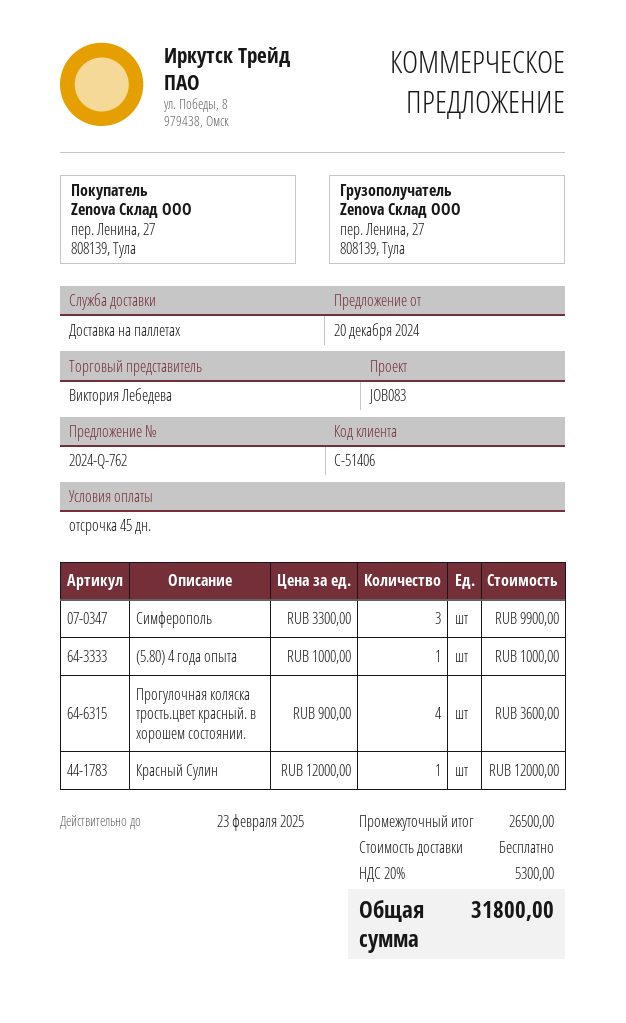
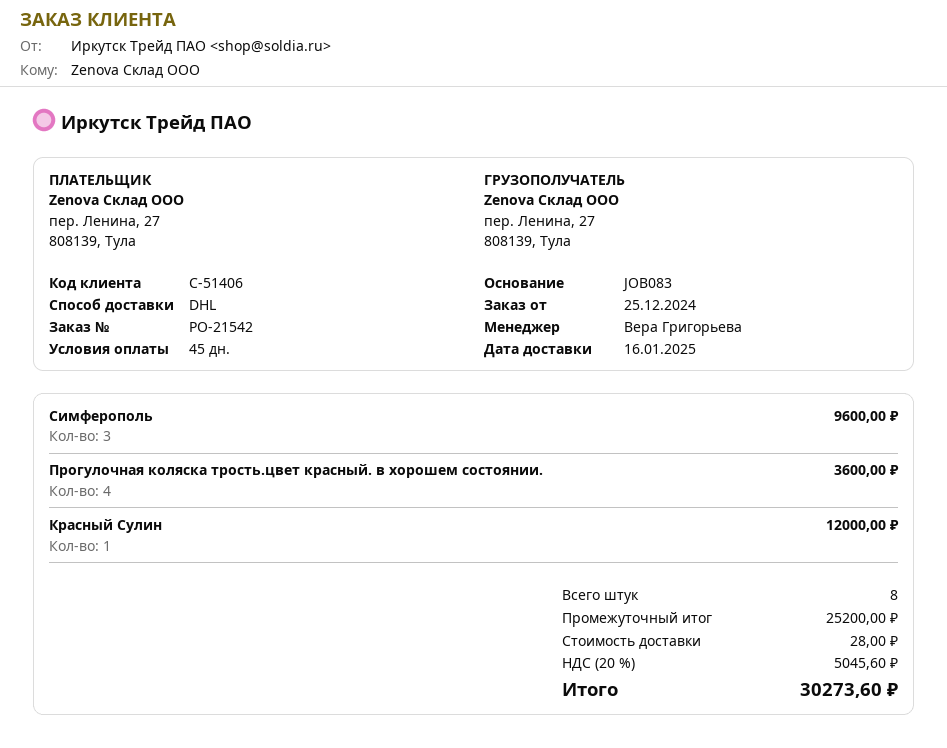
sales rep: Виктория Лебедева -> Вера Григорьева
shipping method: pallet freight -> DHL
Симферополь: 3 for 9900.00 -> 3 for 9600.00
(5.80) 4 года опыта: 1 for 1000.00 -> none
subtotal: 26500.00 -> 25200.00
shipping: 0.00 -> 28.00
tax: 20% = 5300.00 -> 20% = 5045.60
total: 31800.00 -> 30273.60

